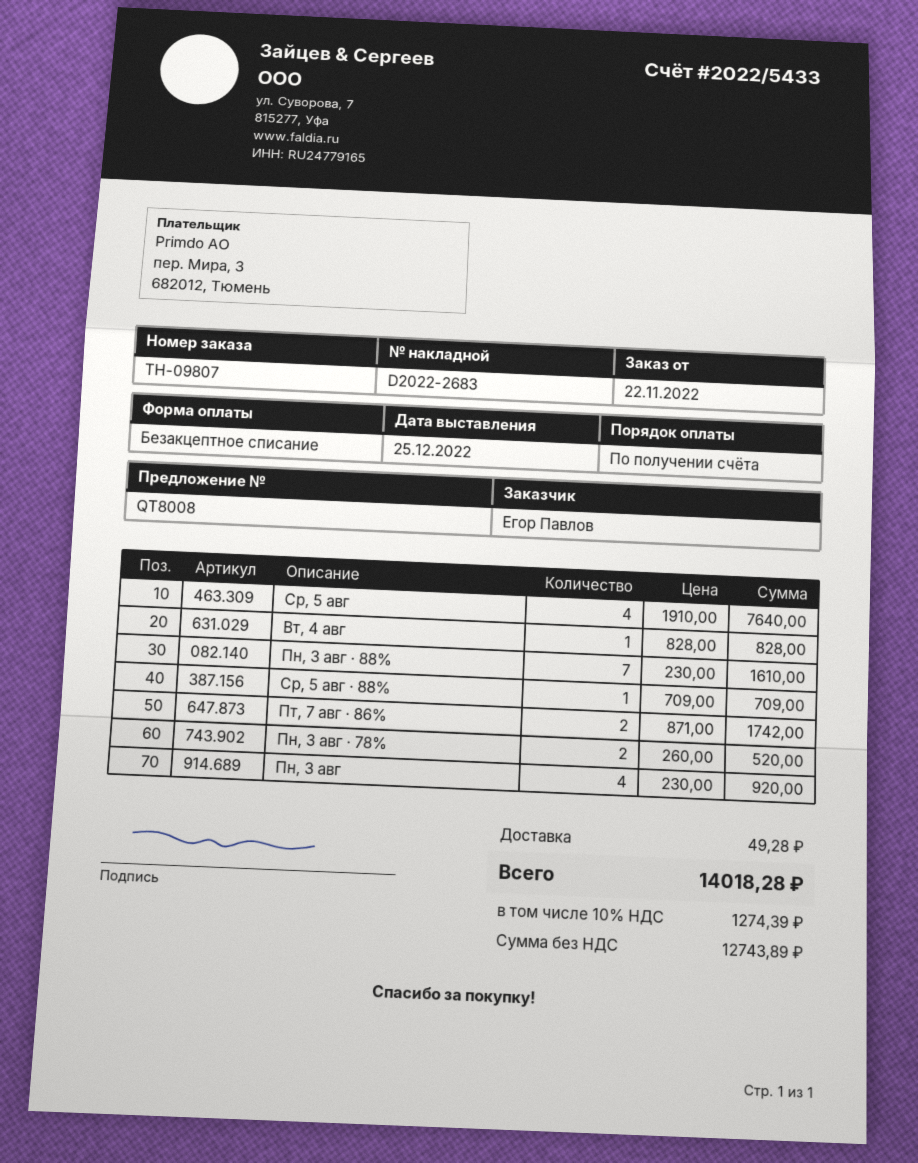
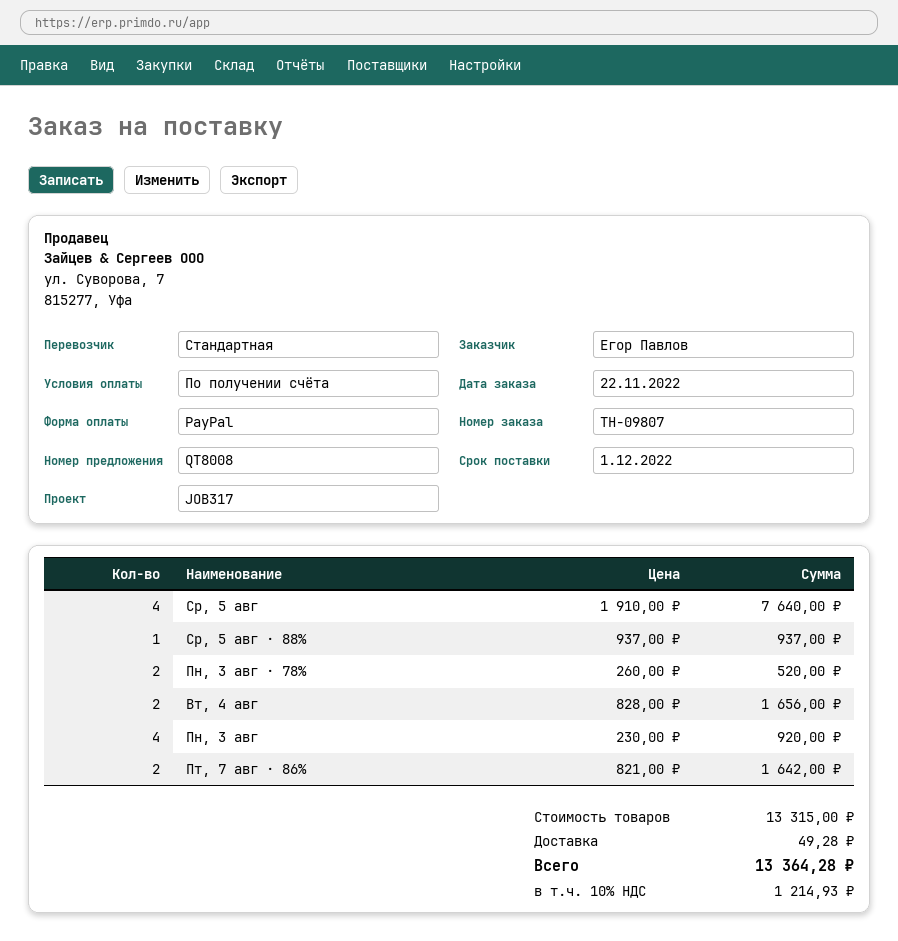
payment method: direct debit -> PayPal
Вт, 4 авг: 1 x 828.00 = 828.00 -> 2 x 828.00 = 1656.00
Пн, 3 авг · 88%: 7 x 230.00 = 1610.00 -> none
Ср, 5 авг · 88%: 1 x 709.00 = 709.00 -> 1 x 937.00 = 937.00
Пт, 7 авг · 86%: 2 x 871.00 = 1742.00 -> 2 x 821.00 = 1642.00
tax: 10% = 1274.39 -> 10% = 1214.93
total: 14018.28 -> 13364.28

